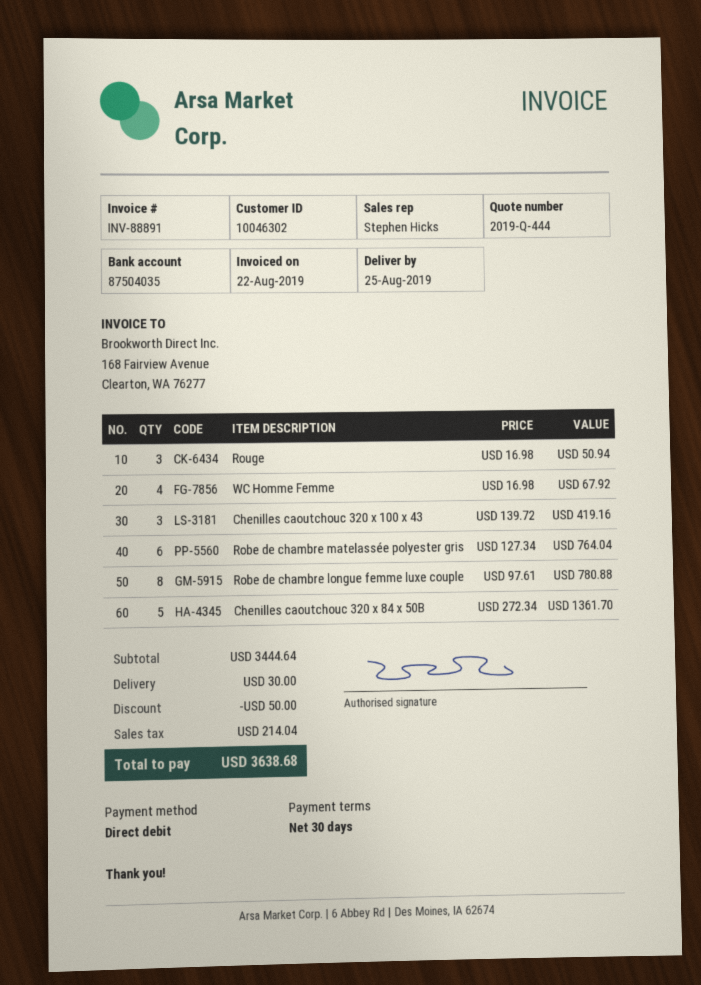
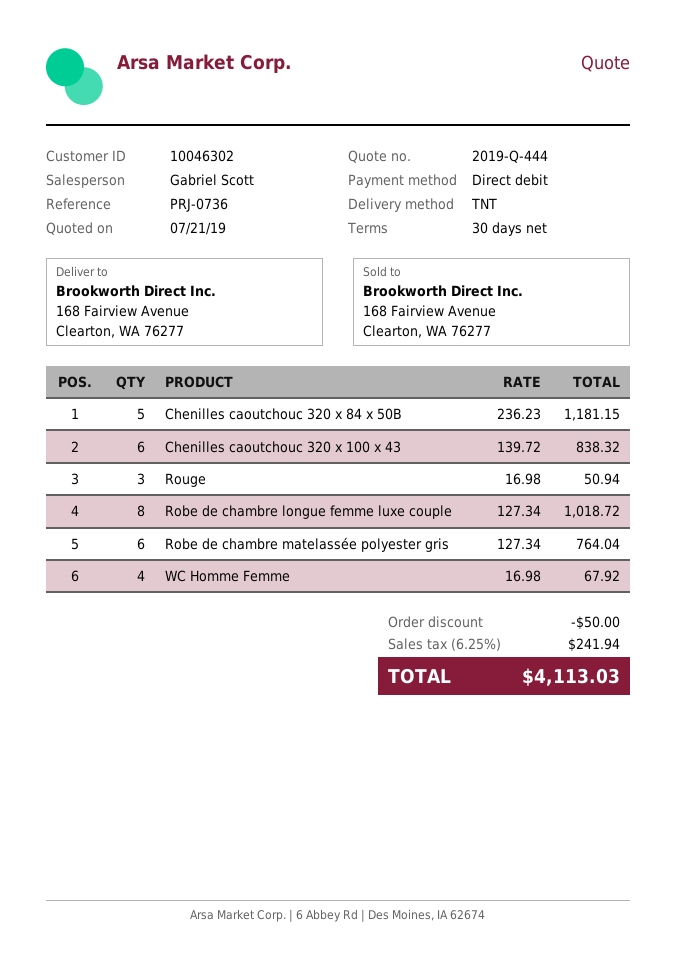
sales rep: Stephen Hicks -> Gabriel Scott
Chenilles caoutchouc 320 x 100 x 43: 3 x 139.72 = 419.16 -> 6 x 139.72 = 838.32
Robe de chambre longue femme luxe couple: 8 x 97.61 = 780.88 -> 8 x 127.34 = 1018.72
Chenilles caoutchouc 320 x 84 x 50B: 5 x 272.34 = 1361.70 -> 5 x 236.23 = 1181.15
shipping: 30.00 -> none
tax: 214.04 -> 241.94
total: 3638.68 -> 4113.03

